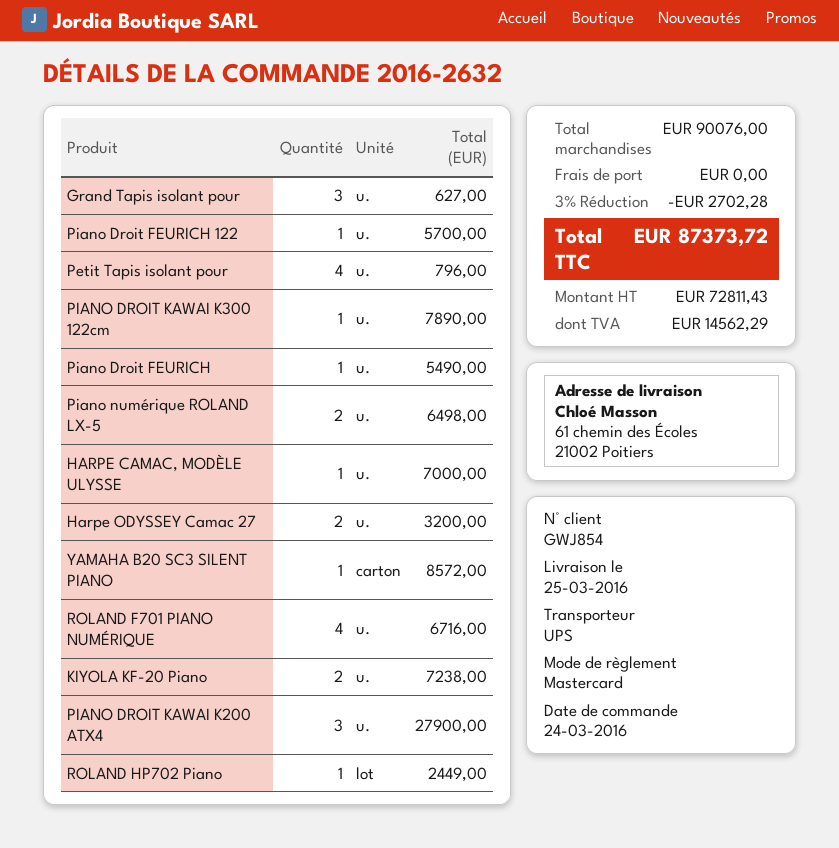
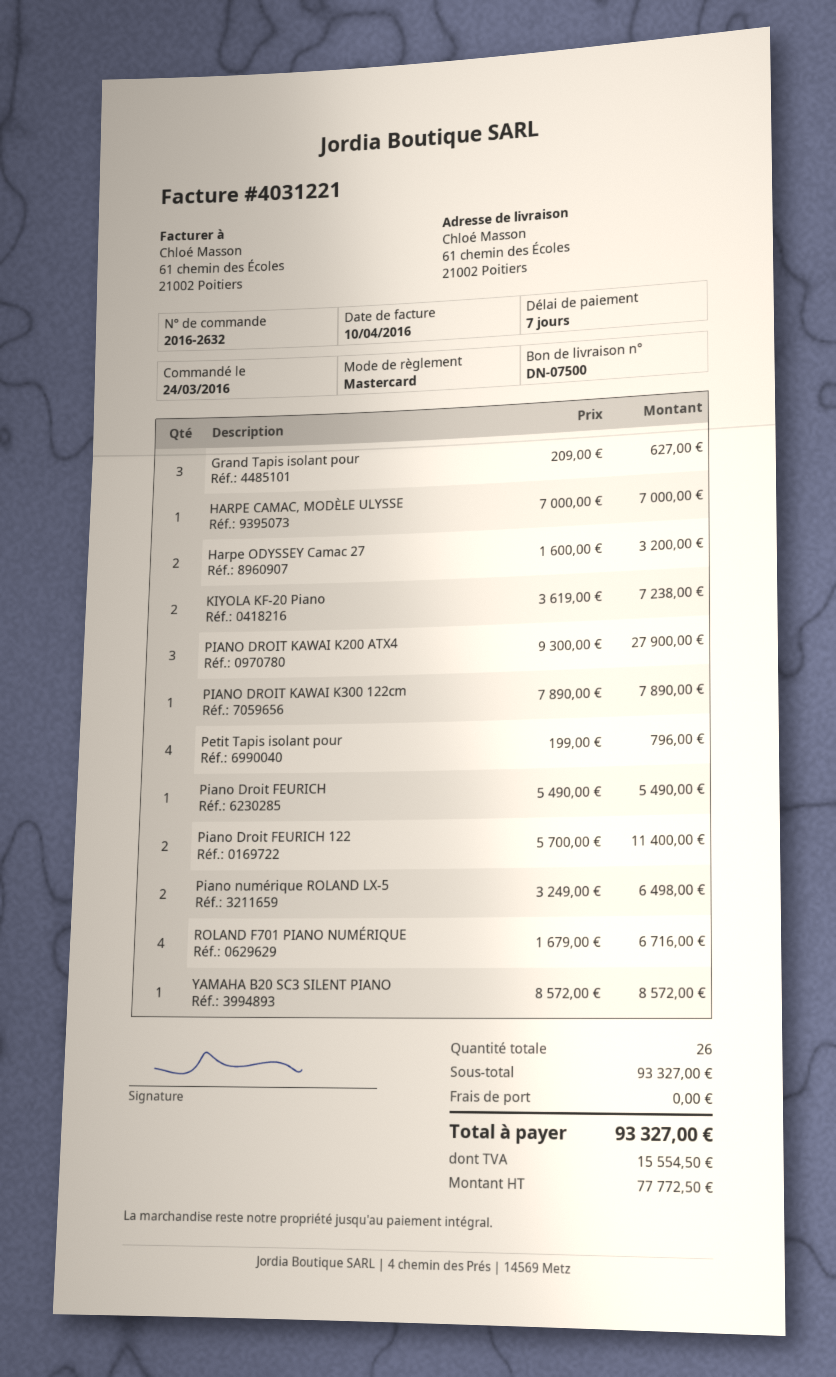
Piano Droit FEURICH 122: 1 for 5700.00 -> 2 for 11400.00
ROLAND HP702 Piano: 1 for 2449.00 -> none
subtotal: 90076.00 -> 93327.00
discount: 3% = 2702.28 -> none
net: 72811.43 -> 77772.50
tax: 14562.29 -> 15554.50
total: 87373.72 -> 93327.00

